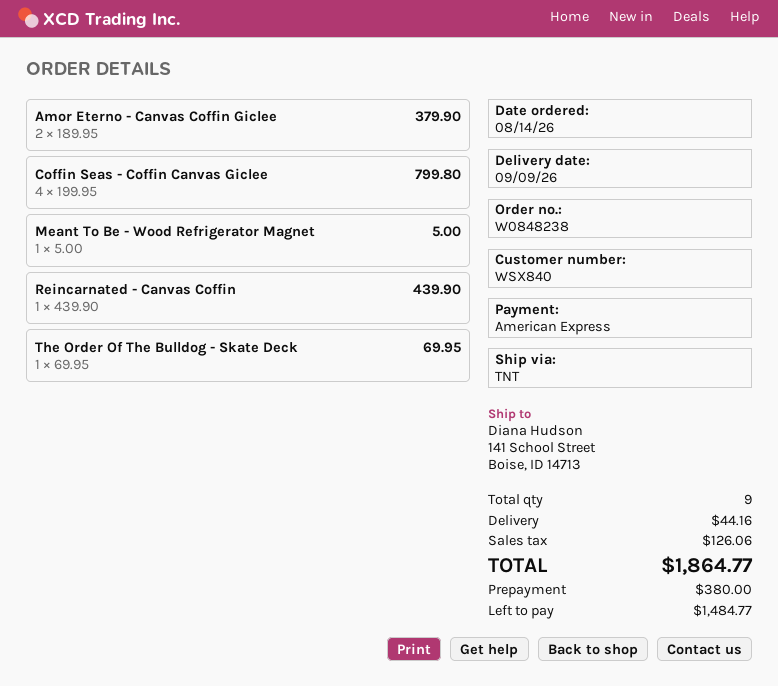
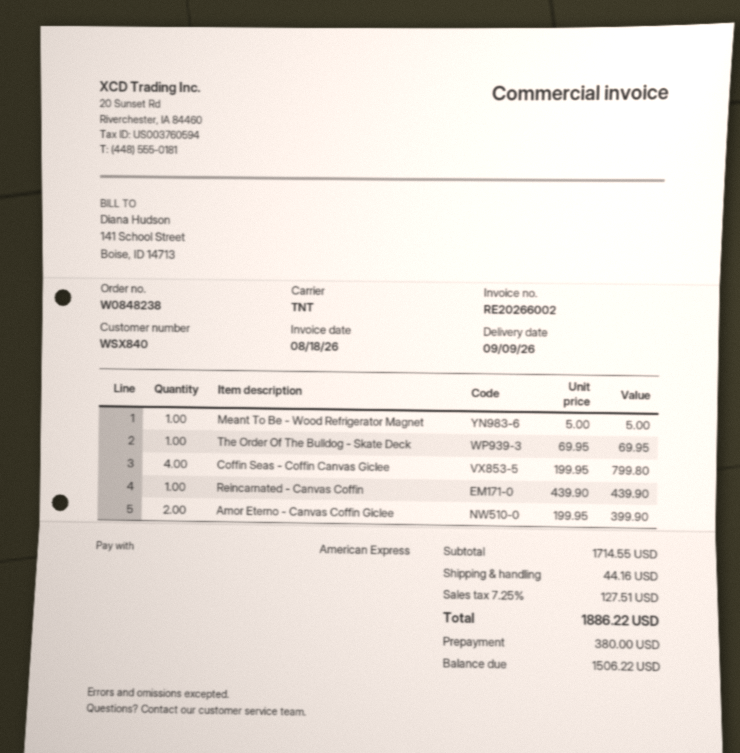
Amor Eterno - Canvas Coffin Giclee: 2 x 189.95 = 379.90 -> 2 x 199.95 = 399.90
tax: 126.06 -> 127.51
total: 1864.77 -> 1886.22
balance: 1484.77 -> 1506.22

